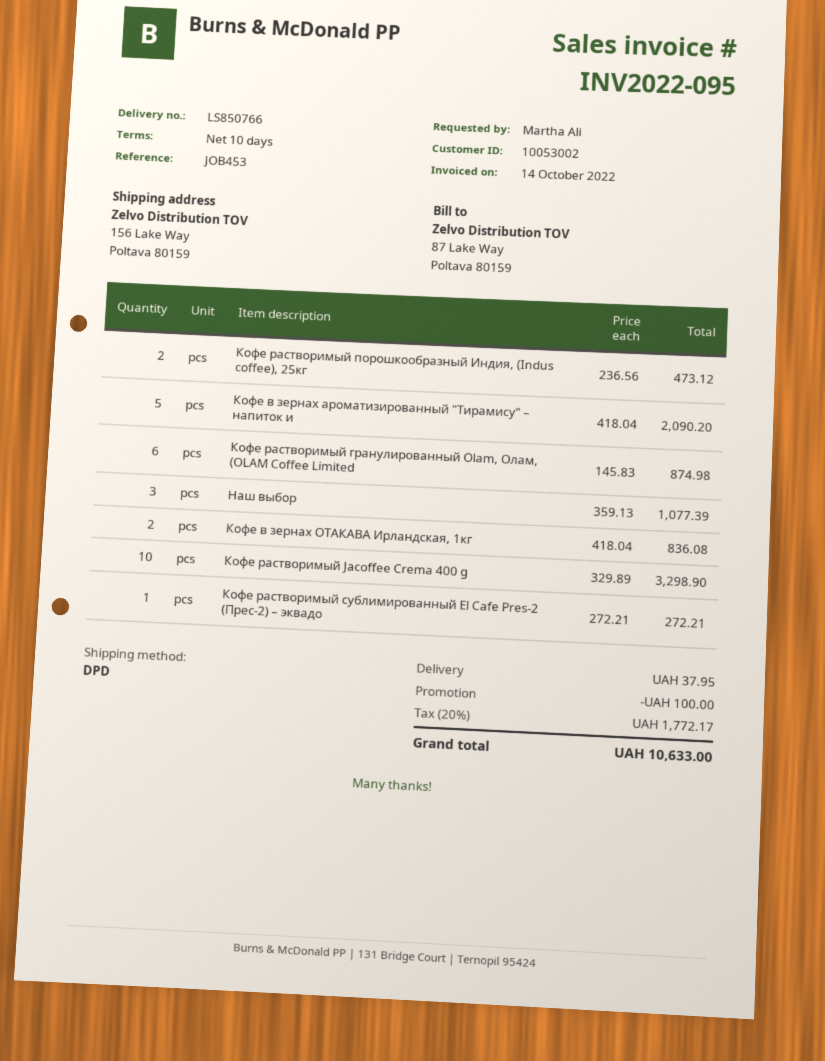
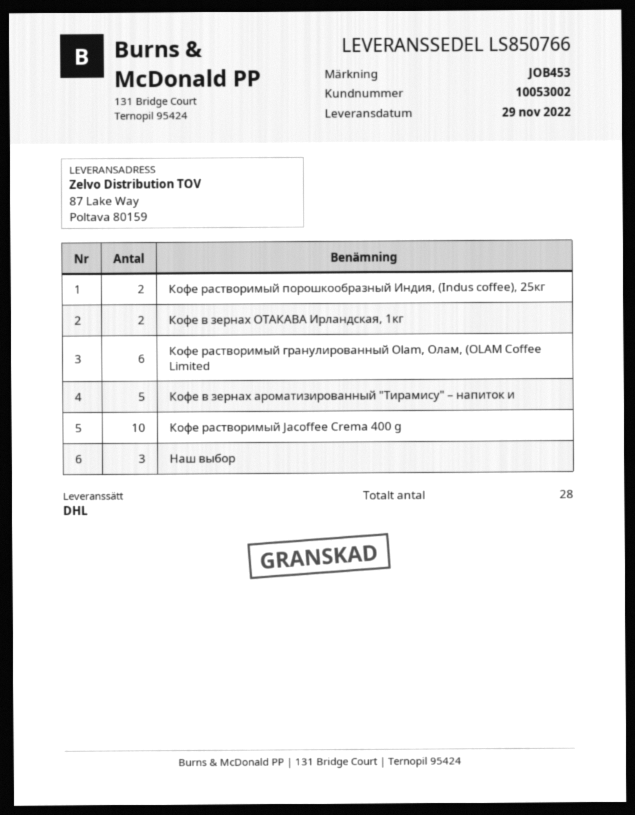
shipping method: DPD -> DHL
ship to: 156 Lake Way, Poltava 80159 -> 87 Lake Way, Poltava 80159
Кофе растворимый сублимированный El Cafe Pres-2 (Прес-2) – эквадо: 1 -> none

